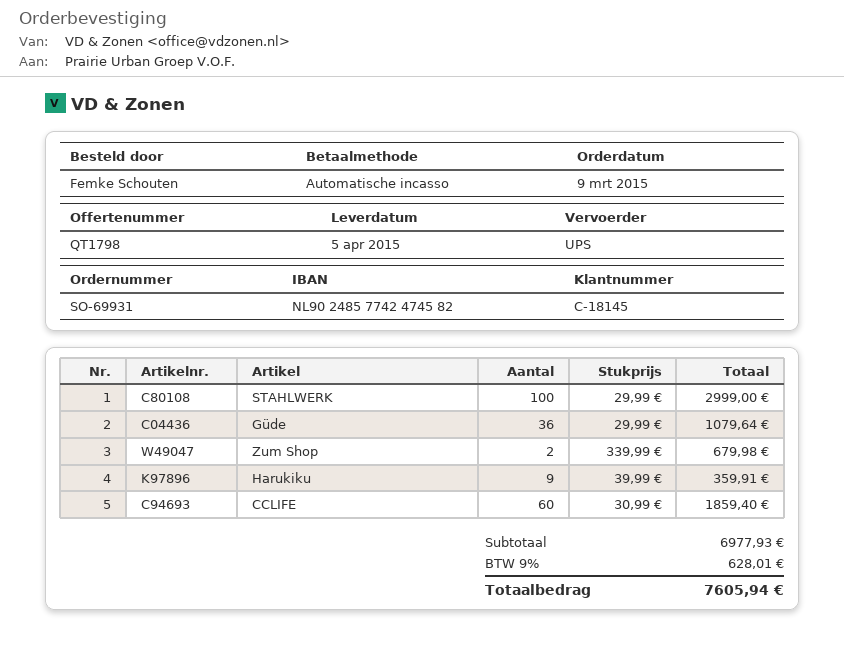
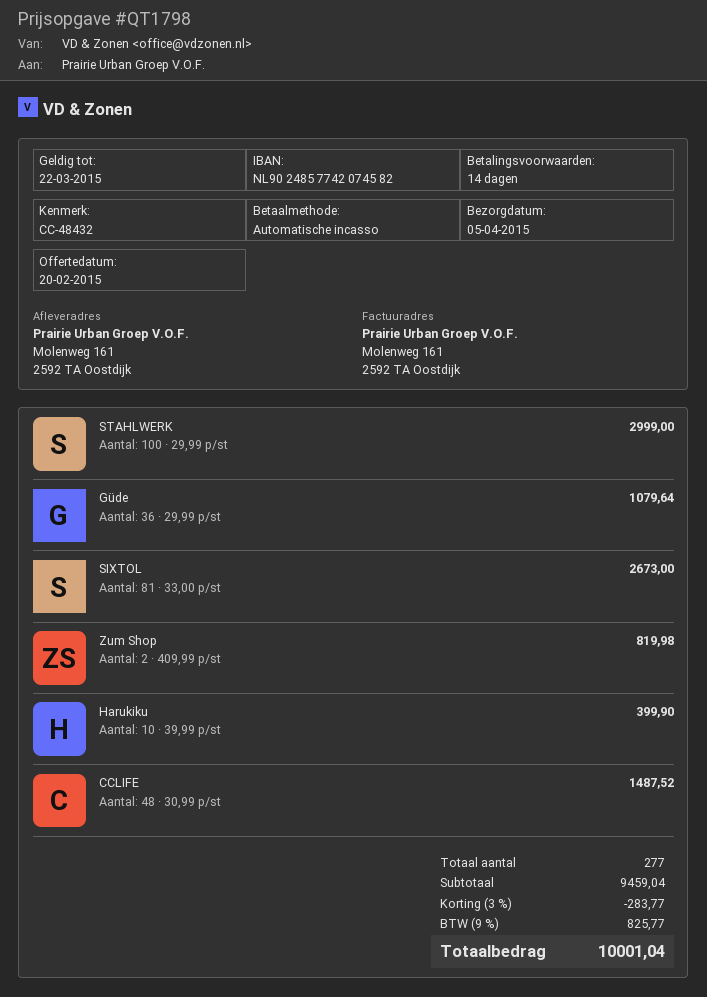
bank account: NL9024857742474582 -> NL9024857742074582
Zum Shop: 2 x 339.99 = 679.98 -> 2 x 409.99 = 819.98
Harukiku: 9 x 39.99 = 359.91 -> 10 x 39.99 = 399.90
CCLIFE: 60 x 30.99 = 1859.40 -> 48 x 30.99 = 1487.52
SIXTOL: none -> 81 x 33.00 = 2673.00
subtotal: 6977.93 -> 9459.04
discount: none -> 3% = 283.77
tax: 9% = 628.01 -> 9% = 825.77
total: 7605.94 -> 10001.04

